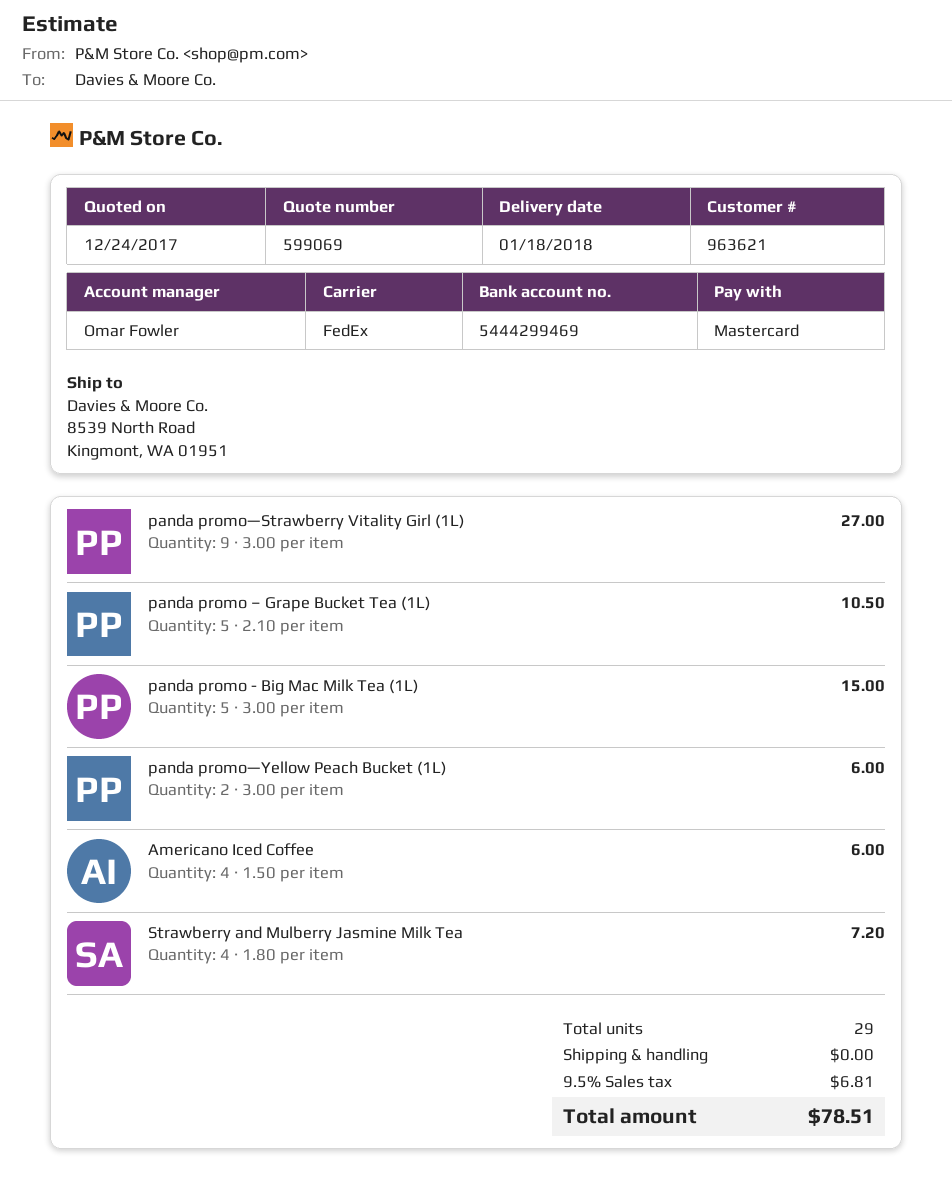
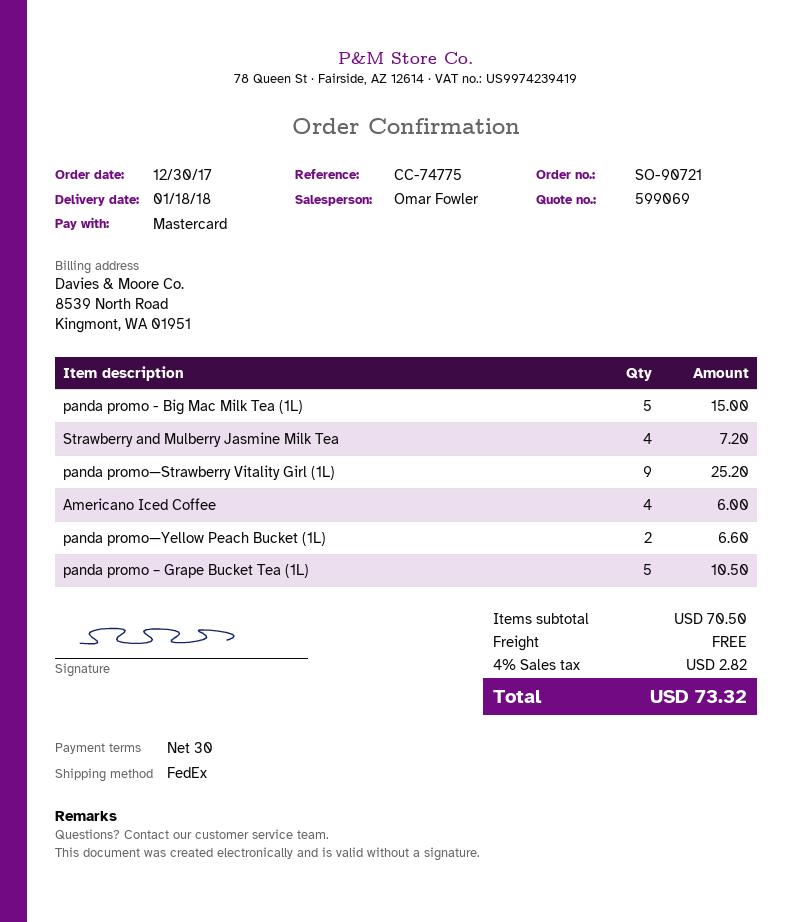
panda promo—Strawberry Vitality Girl (1L): 9 for 27.00 -> 9 for 25.20
panda promo—Yellow Peach Bucket (1L): 2 for 6.00 -> 2 for 6.60
tax: 9.5% = 6.81 -> 4% = 2.82
total: 78.51 -> 73.32

